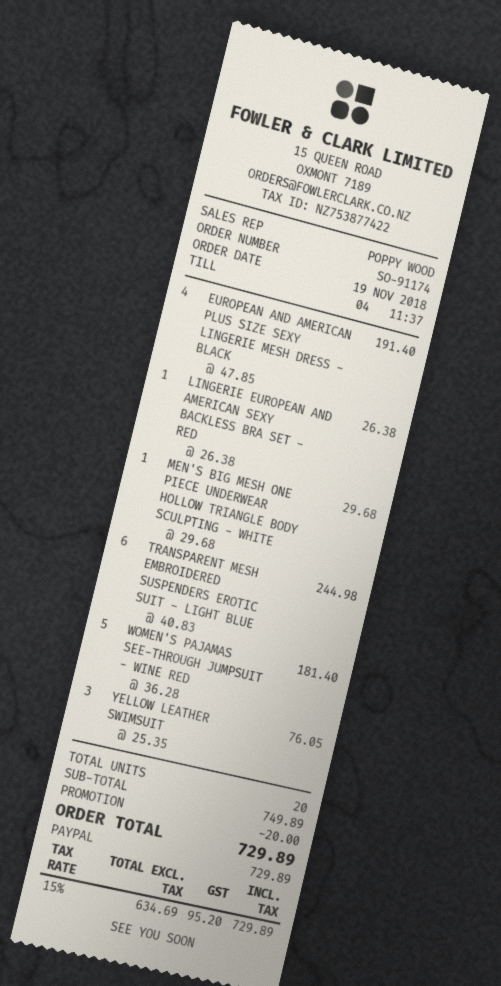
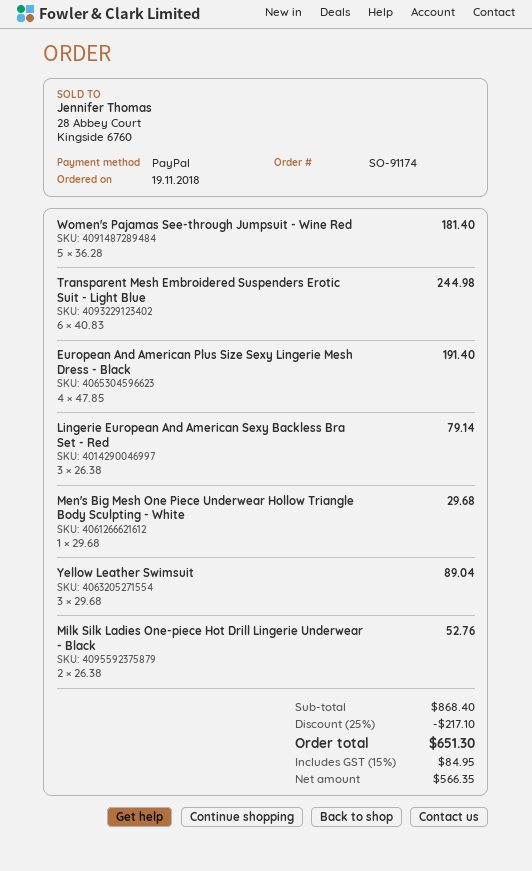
LINGERIE EUROPEAN AND AMERICAN SEXY BACKLESS BRA SET - RED: 1 x 26.38 = 26.38 -> 3 x 26.38 = 79.14
YELLOW LEATHER SWIMSUIT: 3 x 25.35 = 76.05 -> 3 x 29.68 = 89.04
Milk Silk Ladies One-piece Hot Drill Lingerie Underwear - Black: none -> 2 x 26.38 = 52.76
subtotal: 749.89 -> 868.40
discount: 20.00 -> 217.10
net: 634.69 -> 566.35
tax: 15% = 95.20 -> 15% = 84.95
total: 729.89 -> 651.30

